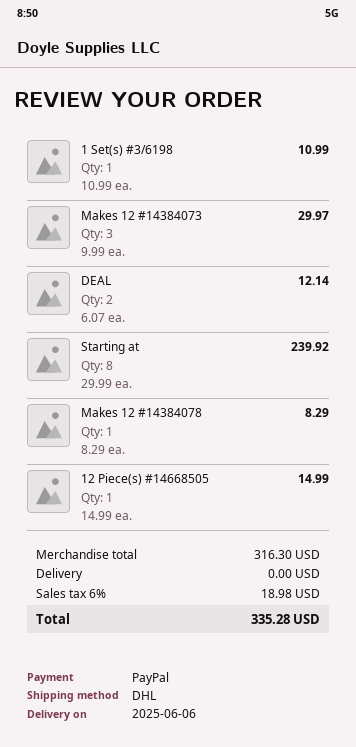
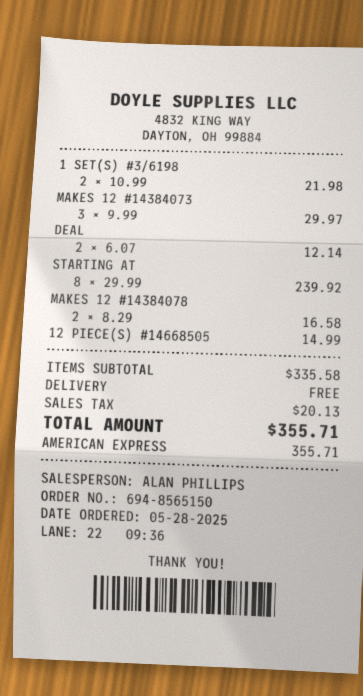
payment method: PayPal -> American Express
1 Set(s) #3/6198: 1 x 10.99 = 10.99 -> 2 x 10.99 = 21.98
Makes 12 #14384078: 1 x 8.29 = 8.29 -> 2 x 8.29 = 16.58
subtotal: 316.30 -> 335.58
tax: 18.98 -> 20.13
total: 335.28 -> 355.71

